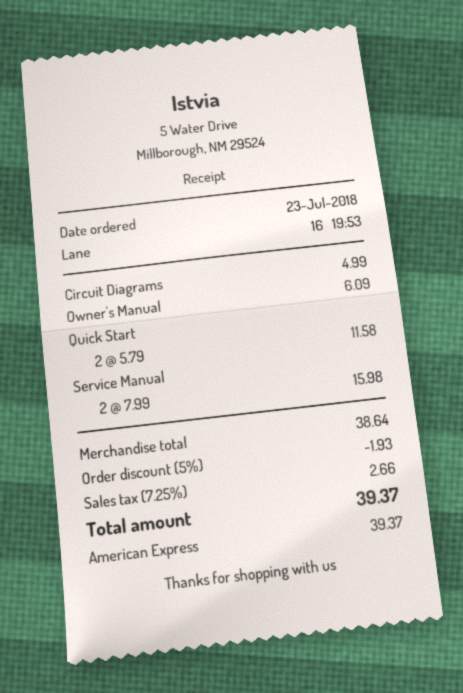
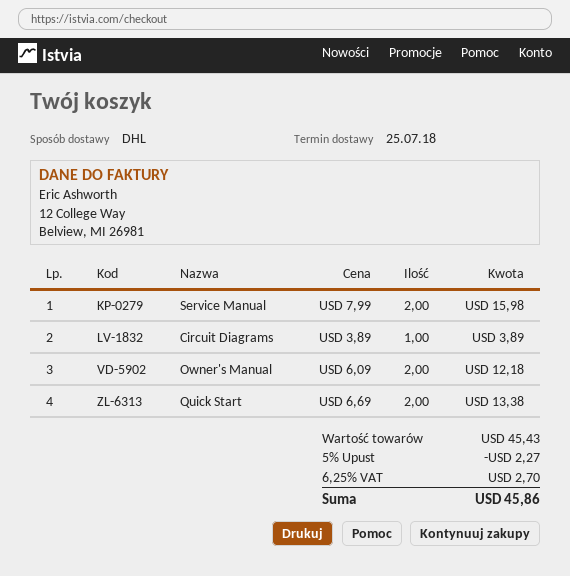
Circuit Diagrams: 1 x 4.99 = 4.99 -> 1 x 3.89 = 3.89
Owner's Manual: 1 x 6.09 = 6.09 -> 2 x 6.09 = 12.18
Quick Start: 2 x 5.79 = 11.58 -> 2 x 6.69 = 13.38
subtotal: 38.64 -> 45.43
discount: 5% = 1.93 -> 5% = 2.27
tax: 7.25% = 2.66 -> 6.25% = 2.70
total: 39.37 -> 45.86

